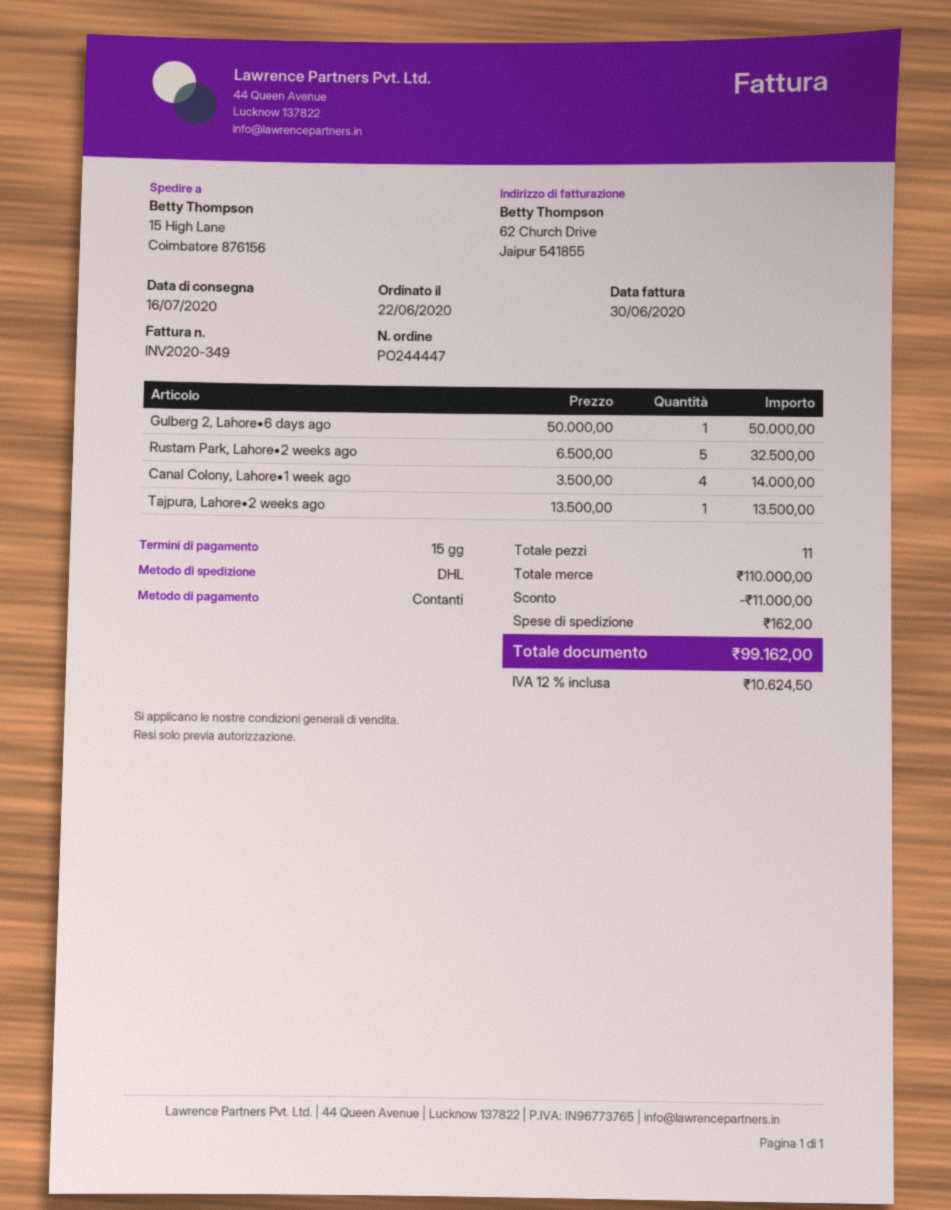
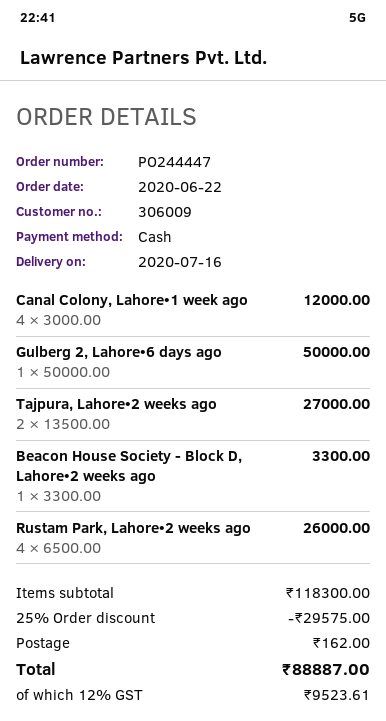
Rustam Park, Lahore•2 weeks ago: 5 x 6500.00 = 32500.00 -> 4 x 6500.00 = 26000.00
Canal Colony, Lahore•1 week ago: 4 x 3500.00 = 14000.00 -> 4 x 3000.00 = 12000.00
Tajpura, Lahore•2 weeks ago: 1 x 13500.00 = 13500.00 -> 2 x 13500.00 = 27000.00
Beacon House Society - Block D, Lahore•2 weeks ago: none -> 1 x 3300.00 = 3300.00
subtotal: 110000.00 -> 118300.00
discount: 11000.00 -> 29575.00
tax: 12% = 10624.50 -> 12% = 9523.61
total: 99162.00 -> 88887.00

